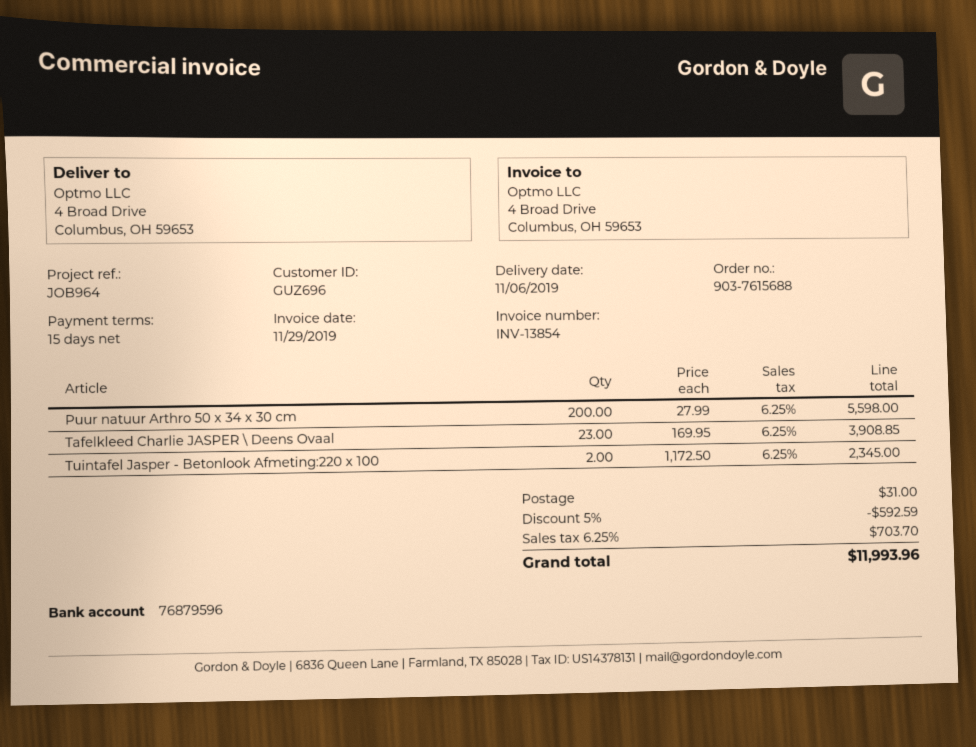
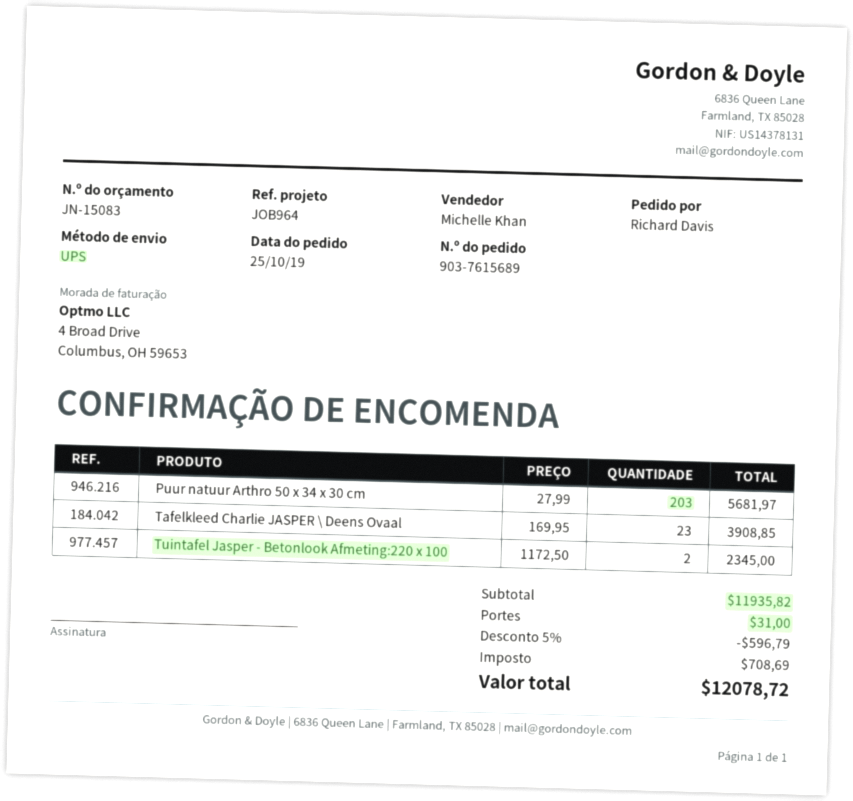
order number: 903-7615688 -> 903-7615689
Puur natuur Arthro 50 x 34 x 30 cm: 200 x 27.99 = 5598.00 -> 203 x 27.99 = 5681.97
discount: 5% = 592.59 -> 5% = 596.79
tax: 703.70 -> 708.69
total: 11993.96 -> 12078.72

